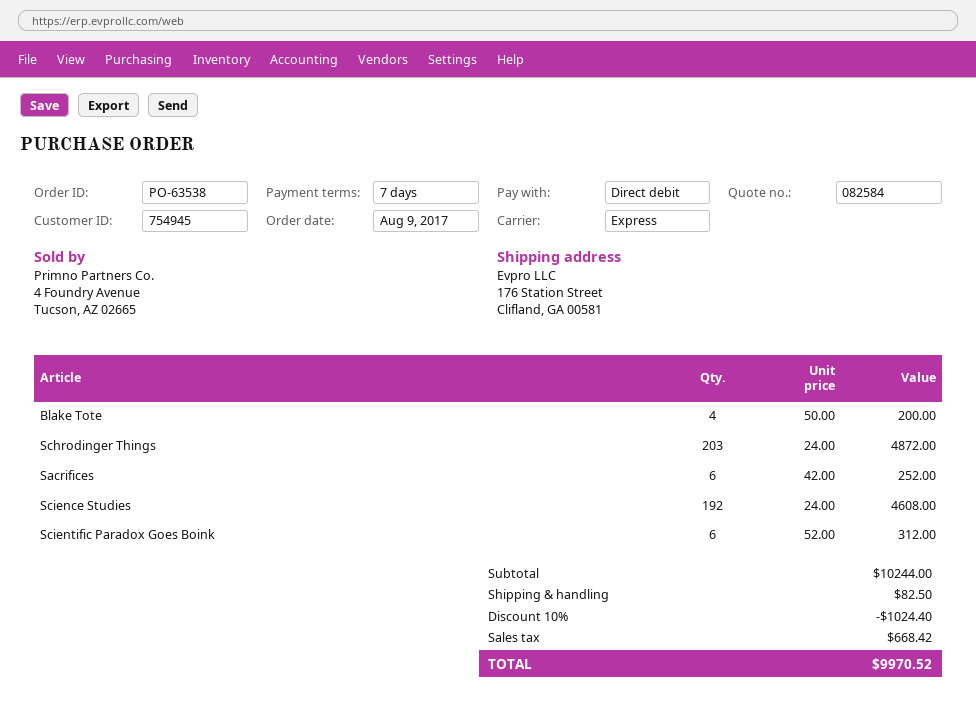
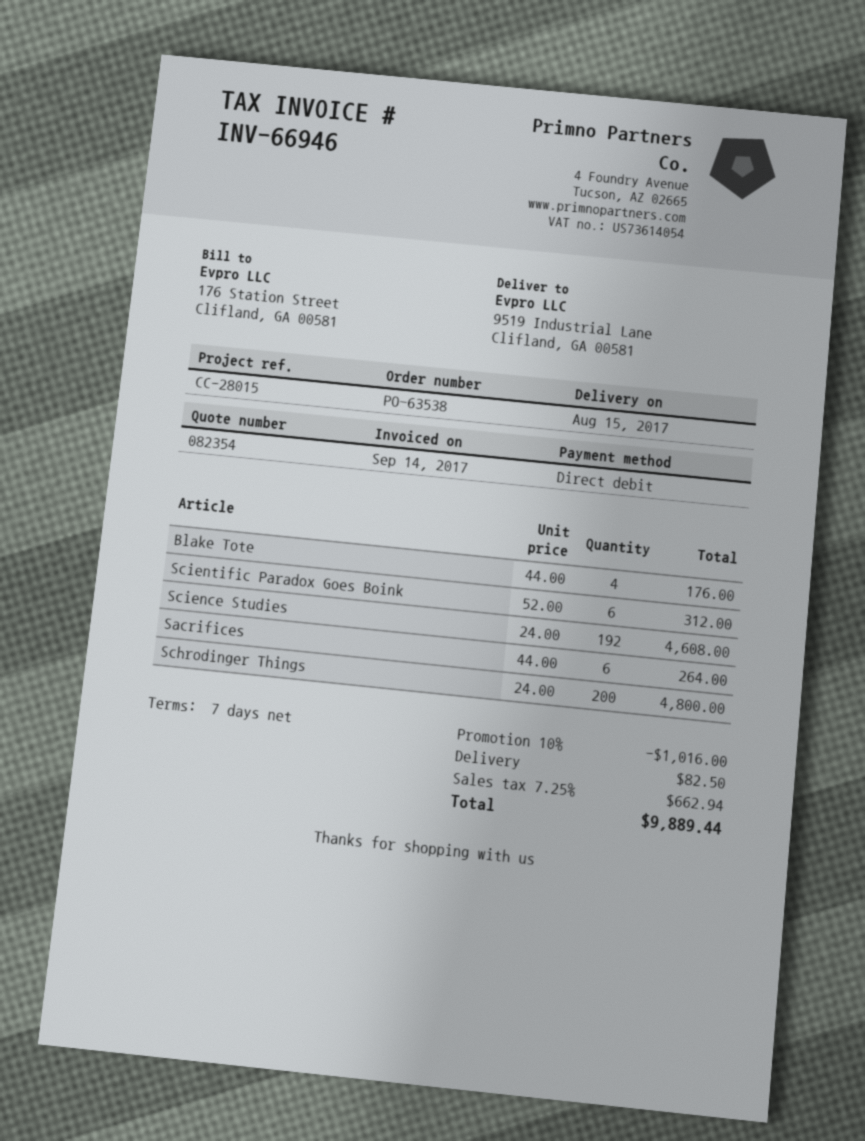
quote number: 082584 -> 082354
ship to: 176 Station Street, Clifland, GA 00581 -> 9519 Industrial Lane, Clifland, GA 00581
Blake Tote: 4 x 50.00 = 200.00 -> 4 x 44.00 = 176.00
Schrodinger Things: 203 x 24.00 = 4872.00 -> 200 x 24.00 = 4800.00
Sacrifices: 6 x 42.00 = 252.00 -> 6 x 44.00 = 264.00
discount: 10% = 1024.40 -> 10% = 1016.00
tax: 668.42 -> 662.94
total: 9970.52 -> 9889.44

